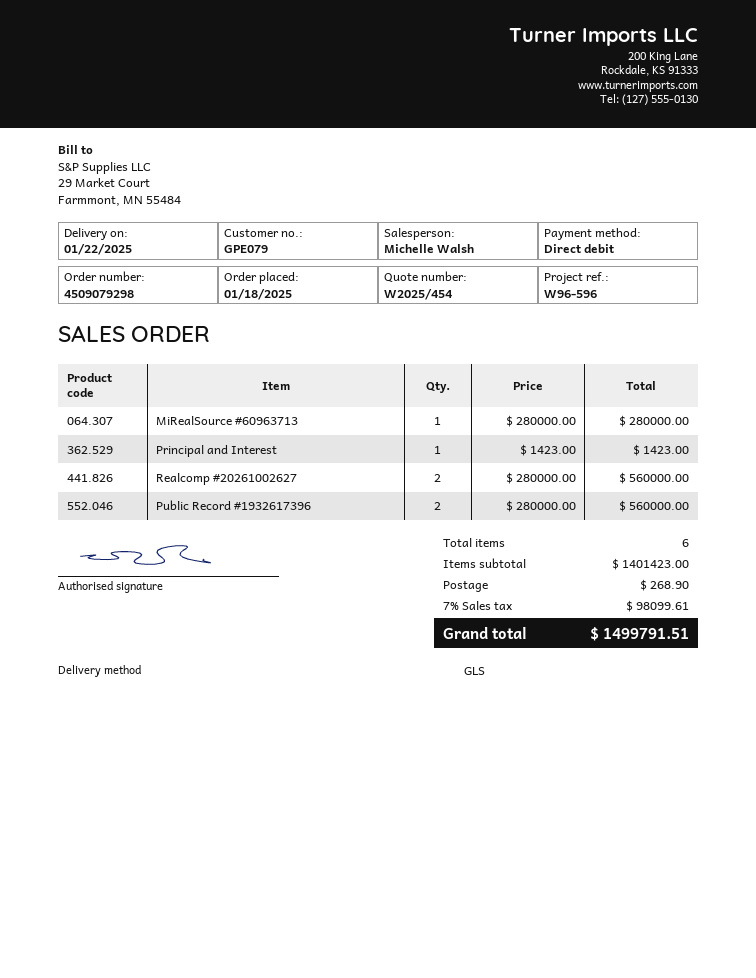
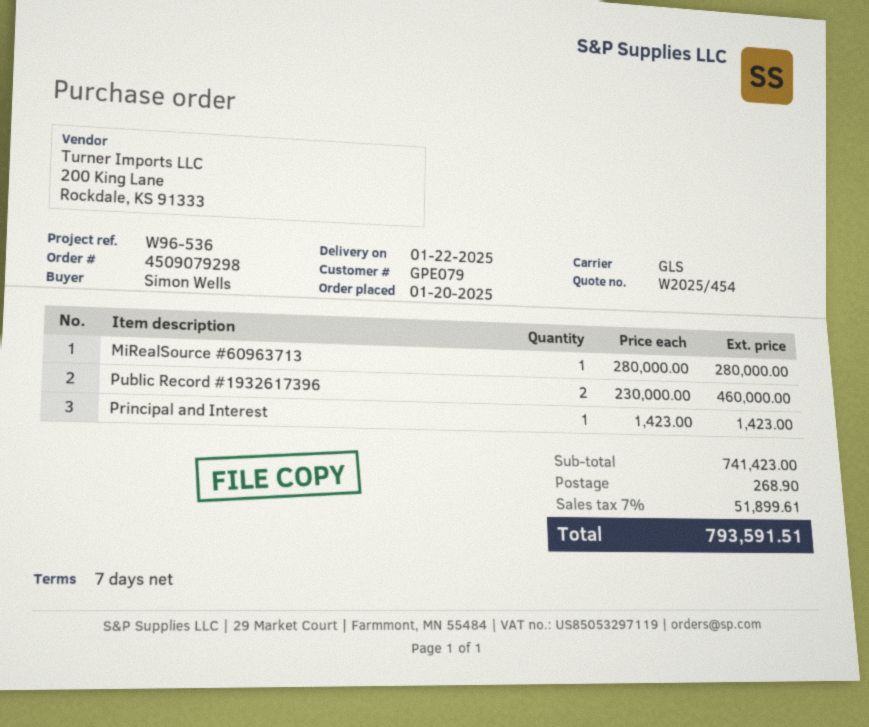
order date: 2025-01-18 -> 2025-01-20
reference: W96-596 -> W96-536
Realcomp #20261002627: 2 x 280000.00 = 560000.00 -> none
Public Record #1932617396: 2 x 280000.00 = 560000.00 -> 2 x 230000.00 = 460000.00
subtotal: 1401423.00 -> 741423.00
tax: 7% = 98099.61 -> 7% = 51899.61
total: 1499791.51 -> 793591.51

